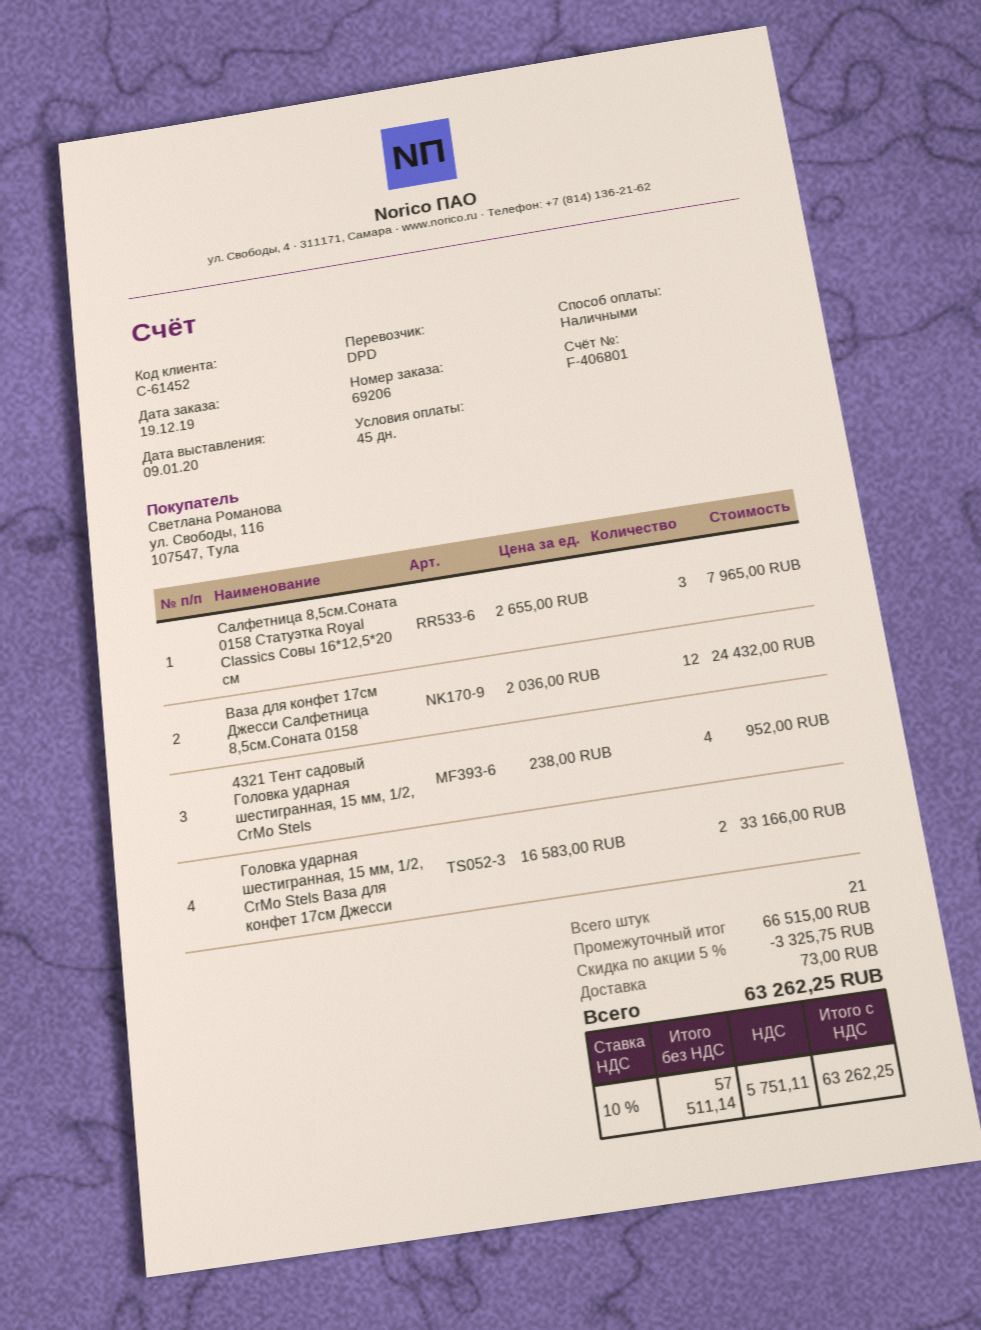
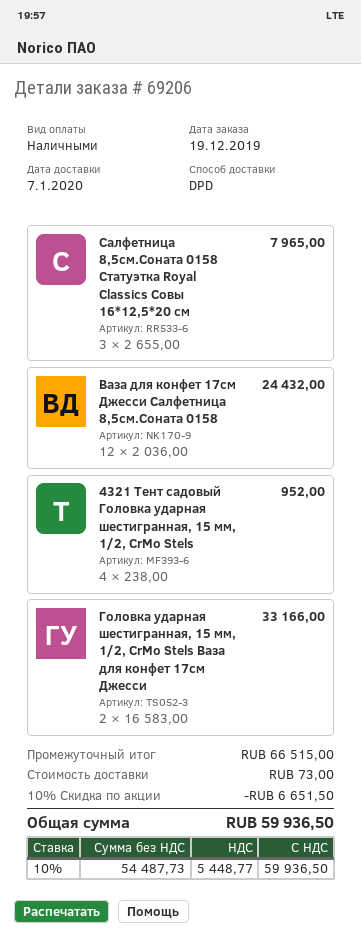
discount: 5% = 3325.75 -> 10% = 6651.50
net: 57511.14 -> 54487.73
tax: 10% = 5751.11 -> 10% = 5448.77
total: 63262.25 -> 59936.50

